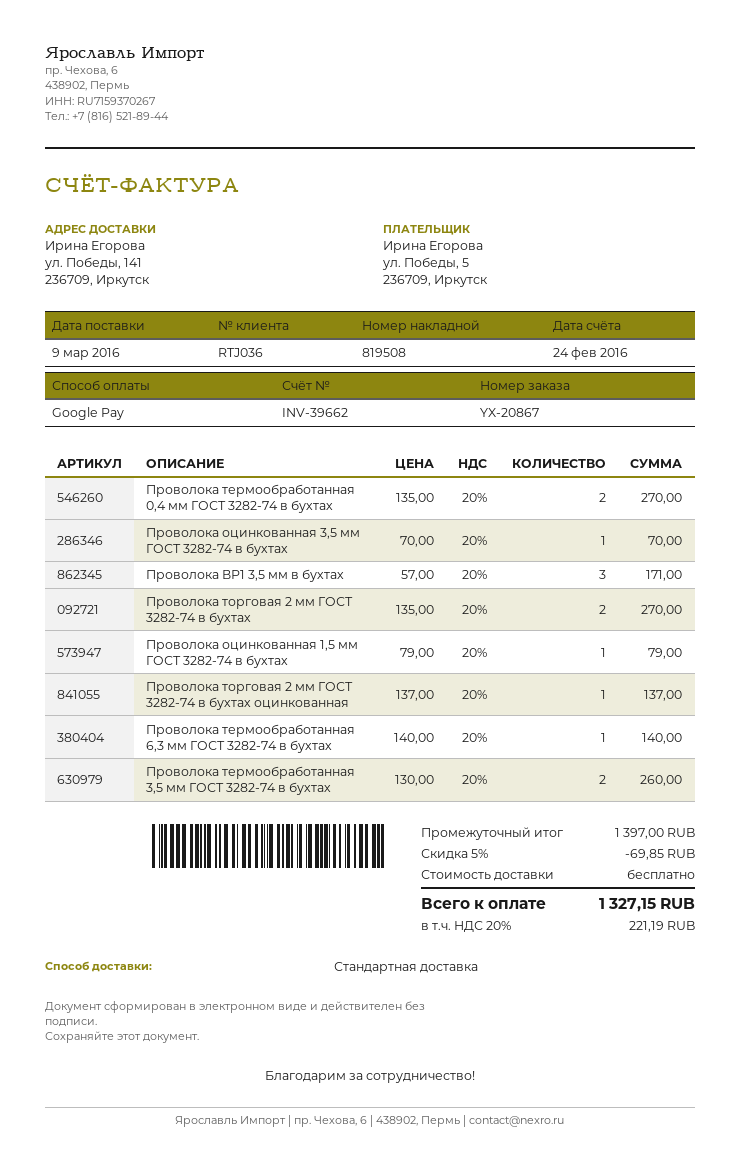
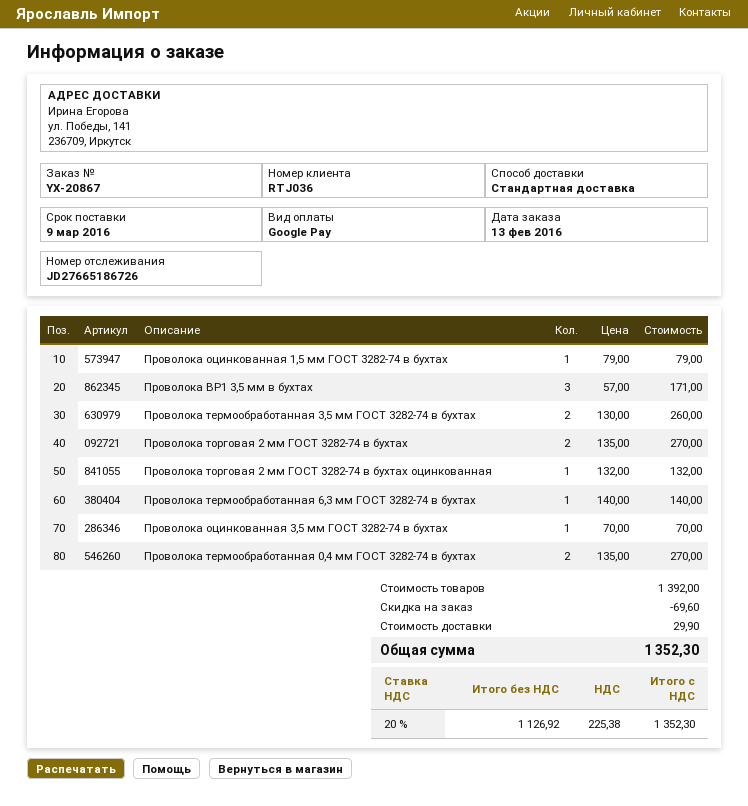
Проволока торговая 2 мм ГОСТ 3282-74 в бухтах оцинкованная: 1 x 137.00 = 137.00 -> 1 x 132.00 = 132.00
subtotal: 1397.00 -> 1392.00
discount: 69.85 -> 69.60
shipping: 0.00 -> 29.90
tax: 20% = 221.19 -> 20% = 225.38
total: 1327.15 -> 1352.30

